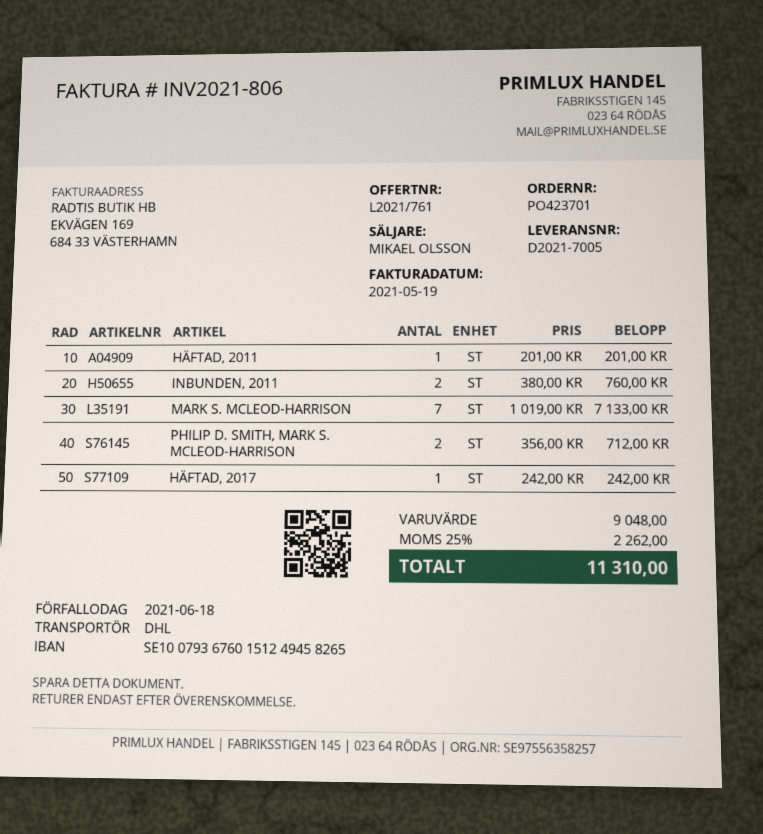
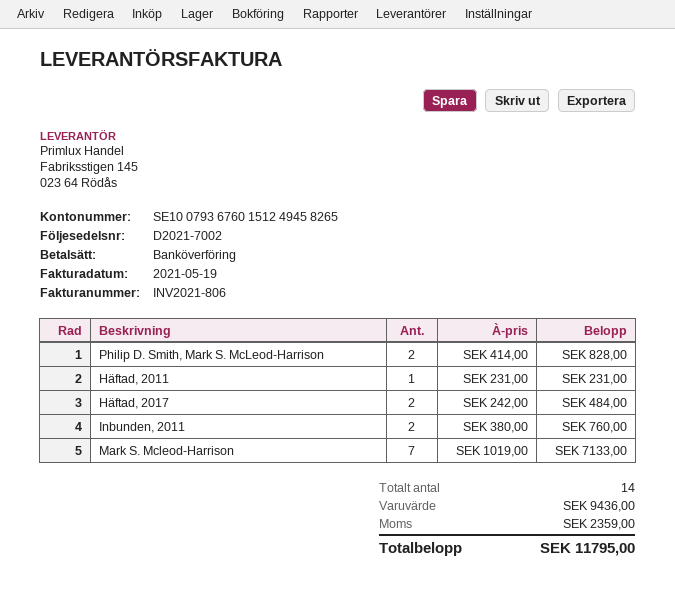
delivery note number: D2021-7005 -> D2021-7002
HÄFTAD, 2011: 1 x 201.00 = 201.00 -> 1 x 231.00 = 231.00
PHILIP D. SMITH, MARK S. MCLEOD-HARRISON: 2 x 356.00 = 712.00 -> 2 x 414.00 = 828.00
HÄFTAD, 2017: 1 x 242.00 = 242.00 -> 2 x 242.00 = 484.00
subtotal: 9048.00 -> 9436.00
tax: 2262.00 -> 2359.00
total: 11310.00 -> 11795.00

